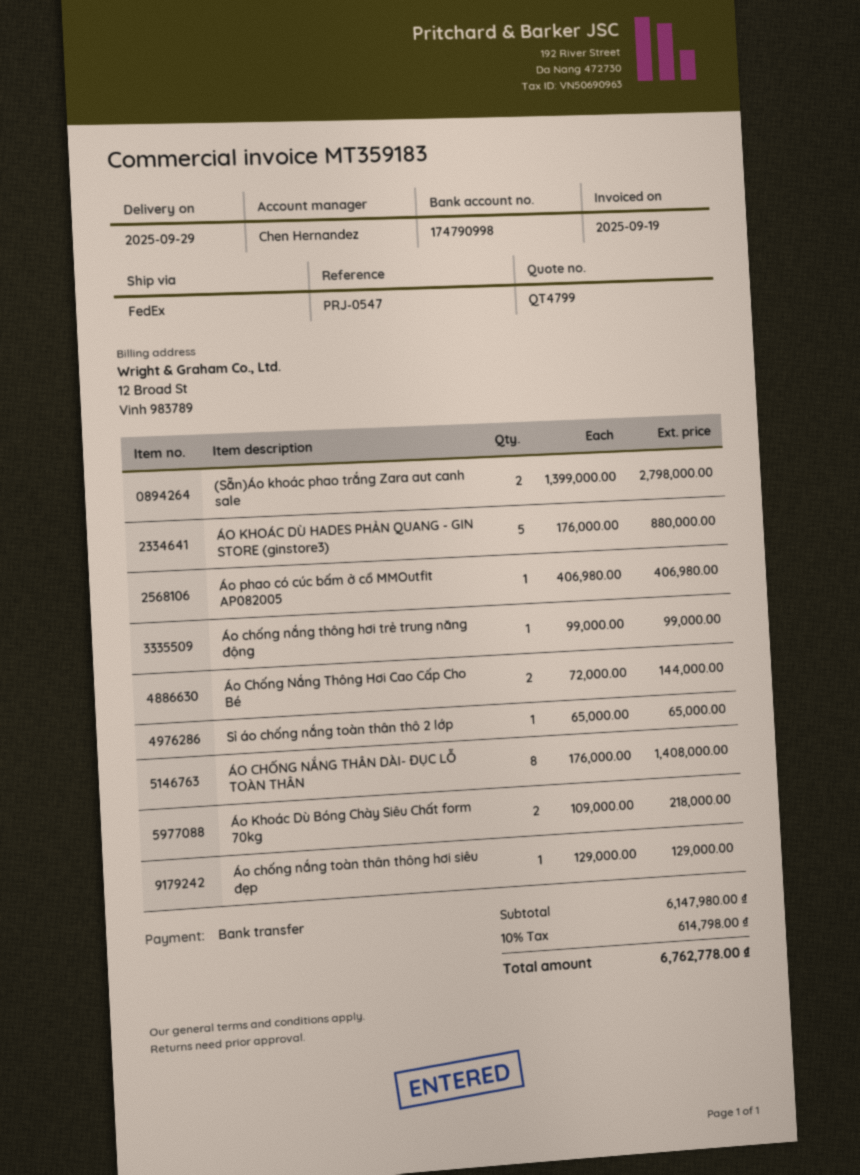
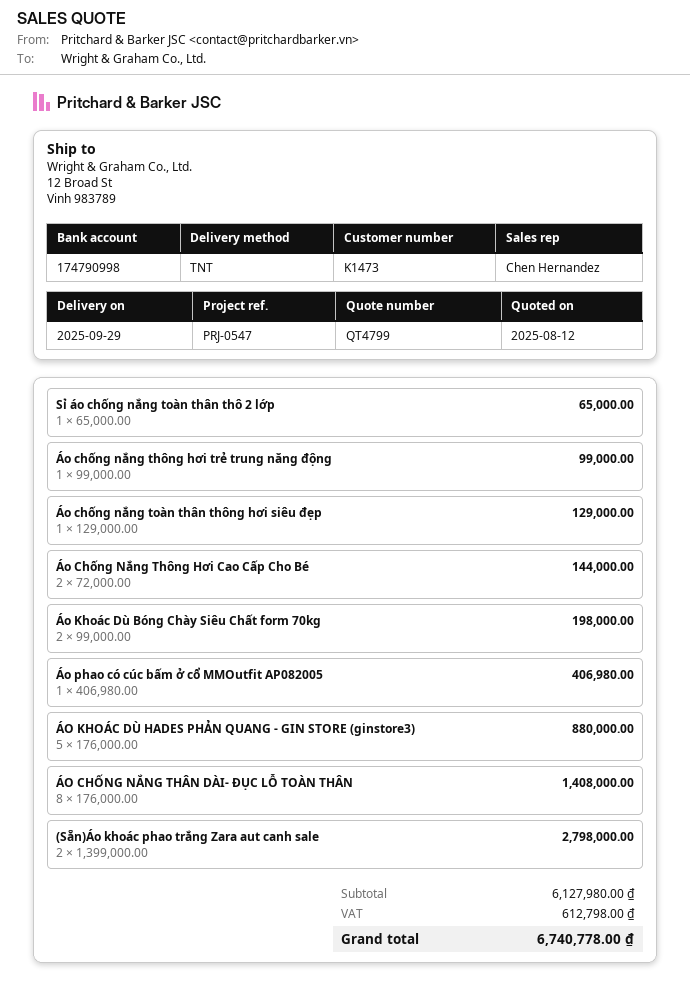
shipping method: FedEx -> TNT
Áo Khoác Dù Bóng Chày Siêu Chất form 70kg: 2 x 109000.00 = 218000.00 -> 2 x 99000.00 = 198000.00
subtotal: 6147980.00 -> 6127980.00
tax: 614798.00 -> 612798.00
total: 6762778.00 -> 6740778.00

